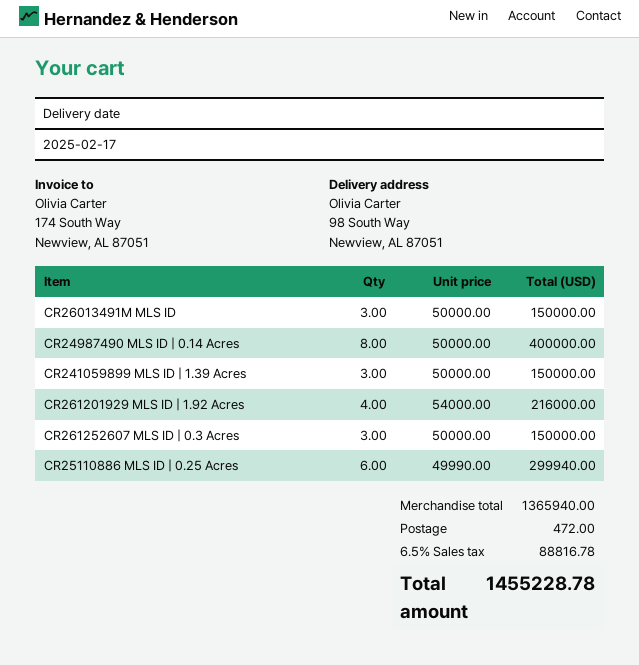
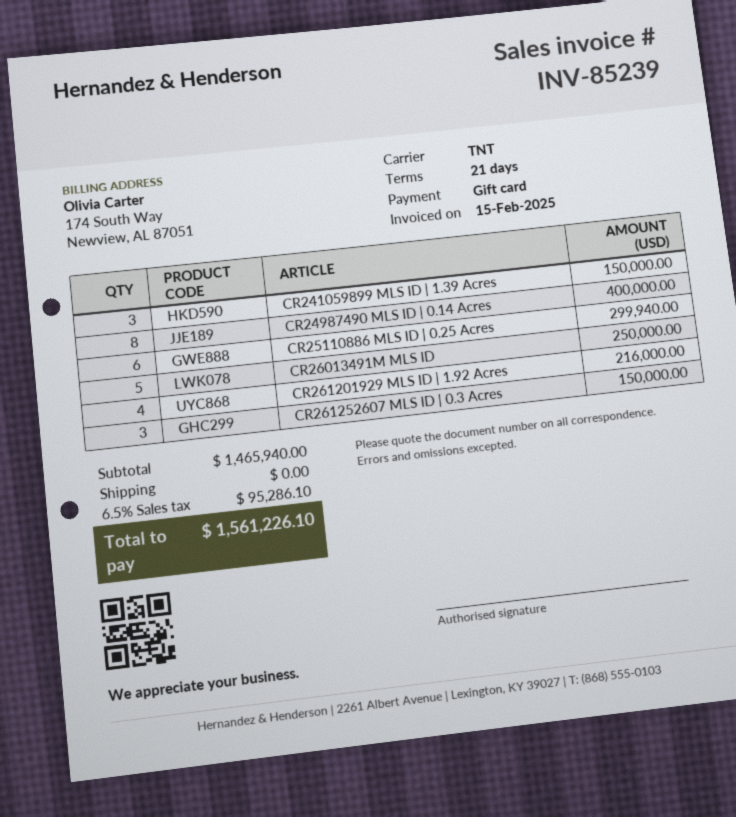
CR26013491M MLS ID: 3 for 150000.00 -> 5 for 250000.00
subtotal: 1365940.00 -> 1465940.00
shipping: 472.00 -> 0.00
tax: 6.5% = 88816.78 -> 6.5% = 95286.10
total: 1455228.78 -> 1561226.10

